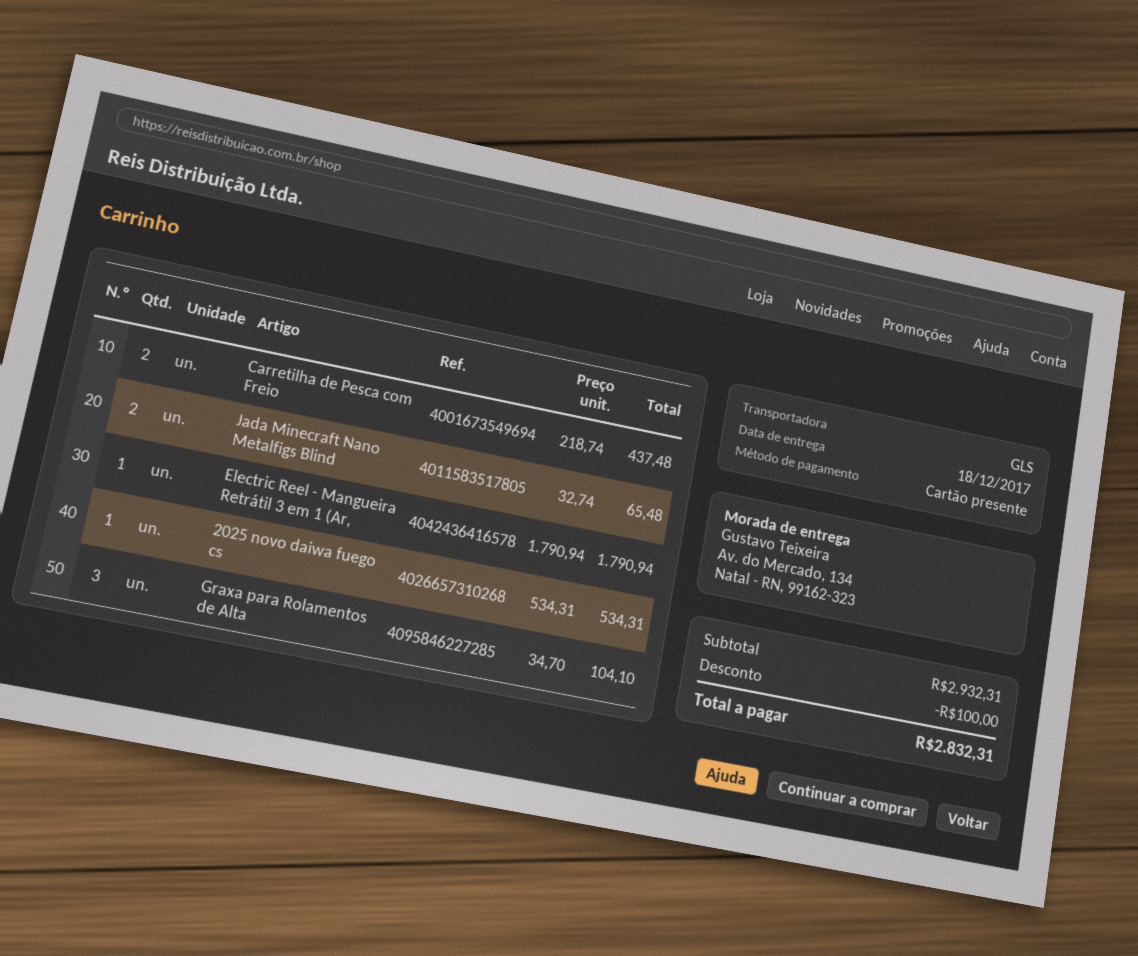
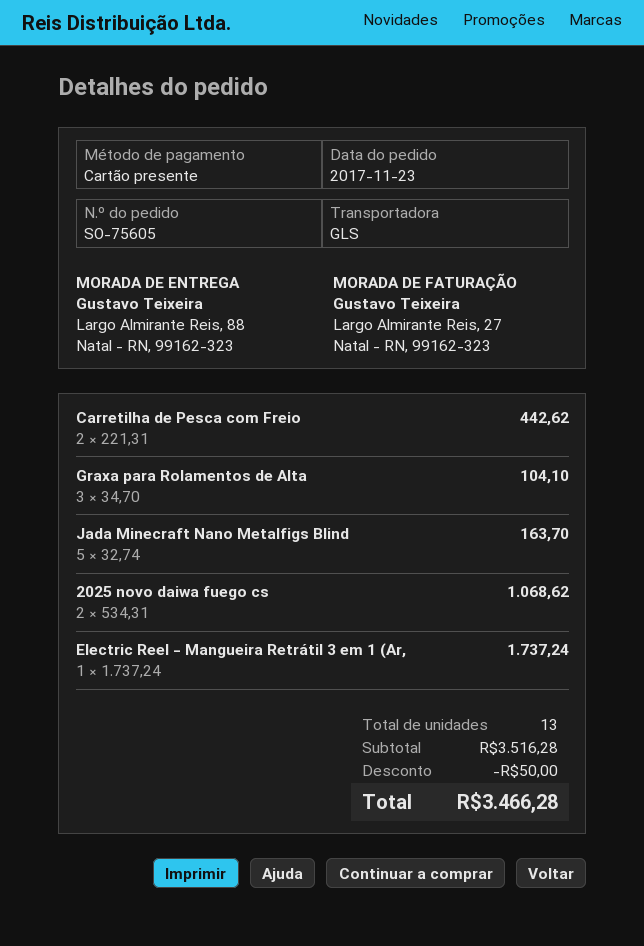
ship to: Av. do Mercado, 134, Natal - RN, 99162-323 -> Largo Almirante Reis, 88, Natal - RN, 99162-323
Carretilha de Pesca com Freio: 2 x 218.74 = 437.48 -> 2 x 221.31 = 442.62
Jada Minecraft Nano Metalfigs Blind: 2 x 32.74 = 65.48 -> 5 x 32.74 = 163.70
Electric Reel - Mangueira Retrátil 3 em 1 (Ar,: 1 x 1790.94 = 1790.94 -> 1 x 1737.24 = 1737.24
2025 novo daiwa fuego cs: 1 x 534.31 = 534.31 -> 2 x 534.31 = 1068.62
subtotal: 2932.31 -> 3516.28
discount: 100.00 -> 50.00
total: 2832.31 -> 3466.28

